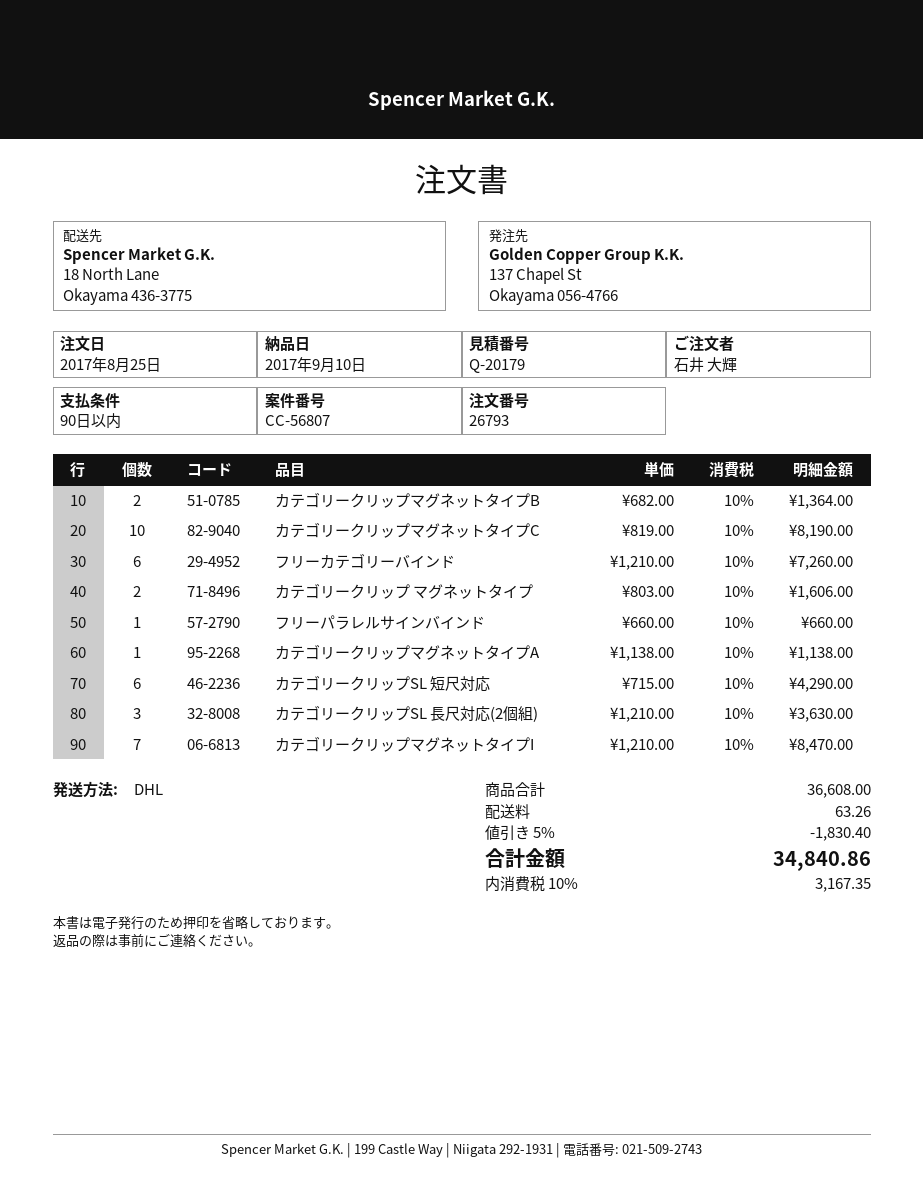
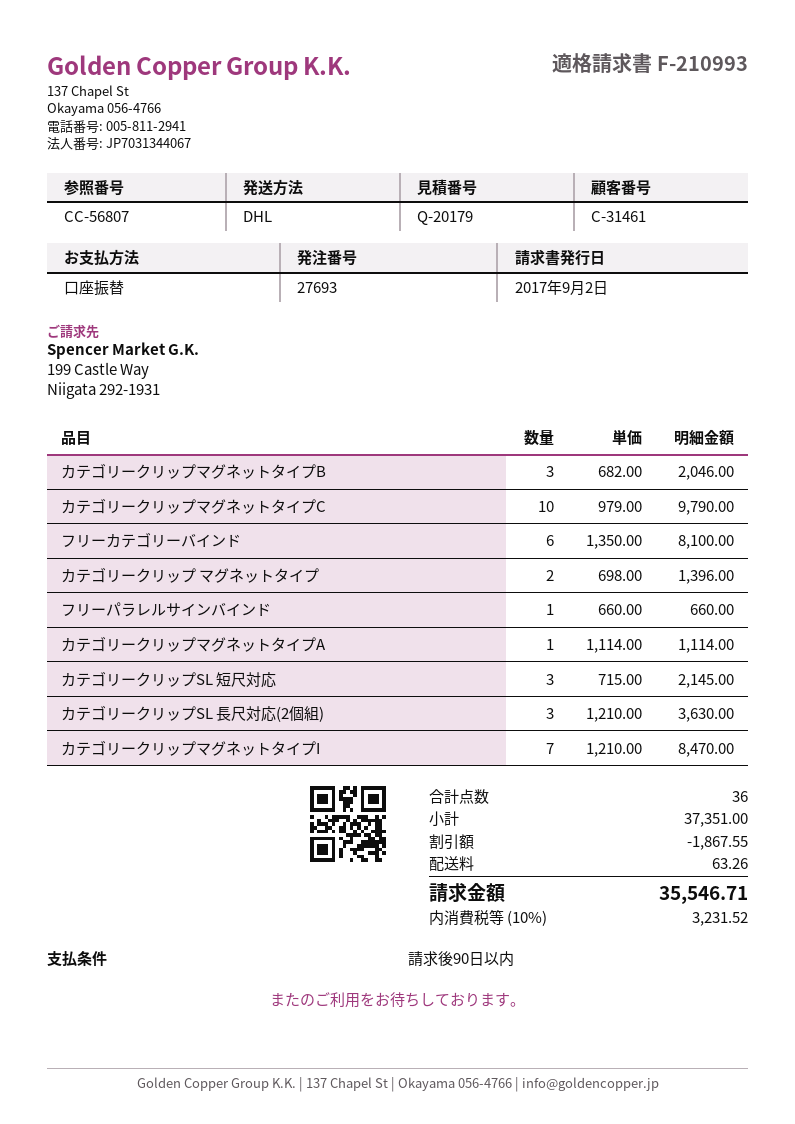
order number: 26793 -> 27693
カテゴリークリップマグネットタイプB: 2 x 682.00 = 1364.00 -> 3 x 682.00 = 2046.00
カテゴリークリップマグネットタイプC: 10 x 819.00 = 8190.00 -> 10 x 979.00 = 9790.00
フリーカテゴリーバインド: 6 x 1210.00 = 7260.00 -> 6 x 1350.00 = 8100.00
カテゴリークリップ マグネットタイプ: 2 x 803.00 = 1606.00 -> 2 x 698.00 = 1396.00
カテゴリークリップマグネットタイプA: 1 x 1138.00 = 1138.00 -> 1 x 1114.00 = 1114.00
カテゴリークリップSL 短尺対応: 6 x 715.00 = 4290.00 -> 3 x 715.00 = 2145.00
subtotal: 36608.00 -> 37351.00
discount: 1830.40 -> 1867.55
tax: 10% = 3167.35 -> 10% = 3231.52
total: 34840.86 -> 35546.71

